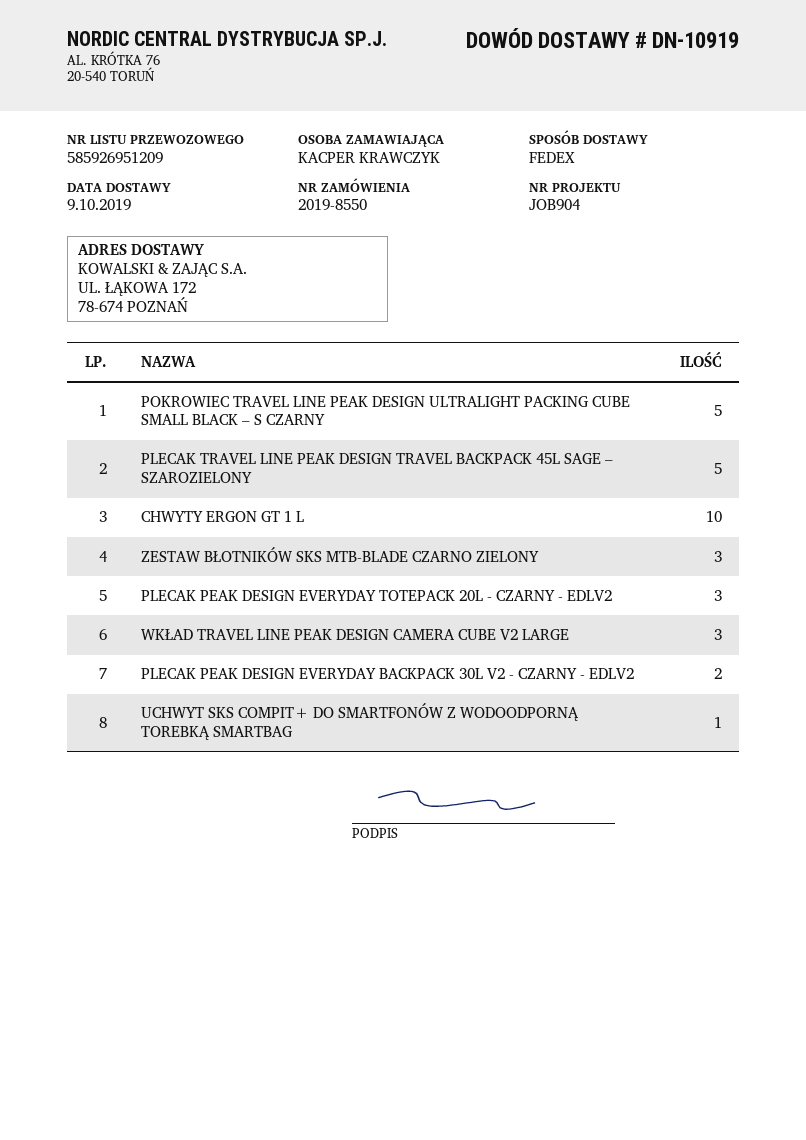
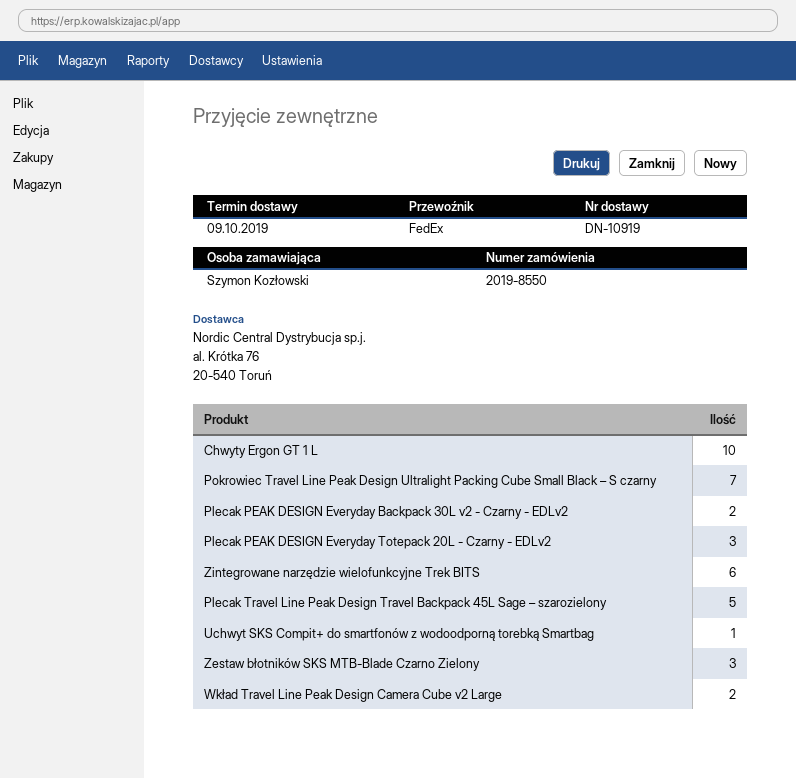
ordered by: KACPER KRAWCZYK -> Szymon Kozłowski
POKROWIEC TRAVEL LINE PEAK DESIGN ULTRALIGHT PACKING CUBE SMALL BLACK – S CZARNY: 5 -> 7
WKŁAD TRAVEL LINE PEAK DESIGN CAMERA CUBE V2 LARGE: 3 -> 2
Zintegrowane narzędzie wielofunkcyjne Trek BITS: none -> 6

